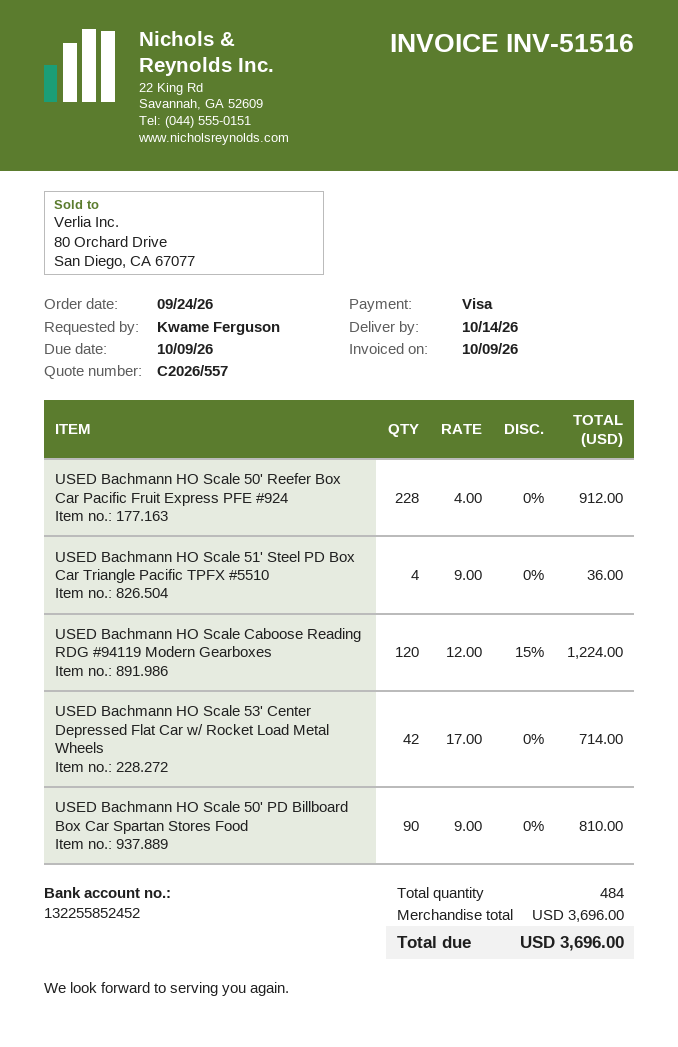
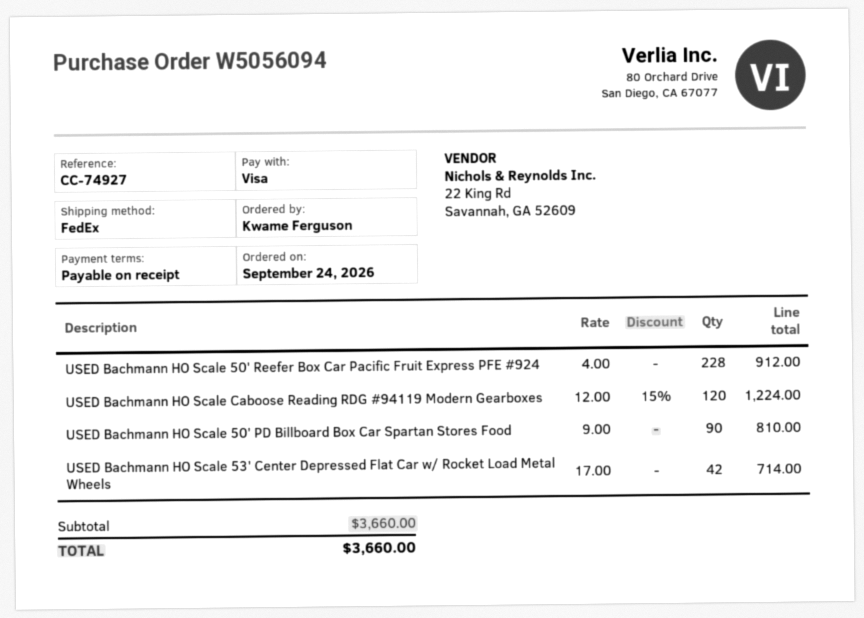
USED Bachmann HO Scale 51' Steel PD Box Car Triangle Pacific TPFX #5510: 4 x 9.00 = 36.00 -> none
subtotal: 3696.00 -> 3660.00
total: 3696.00 -> 3660.00

